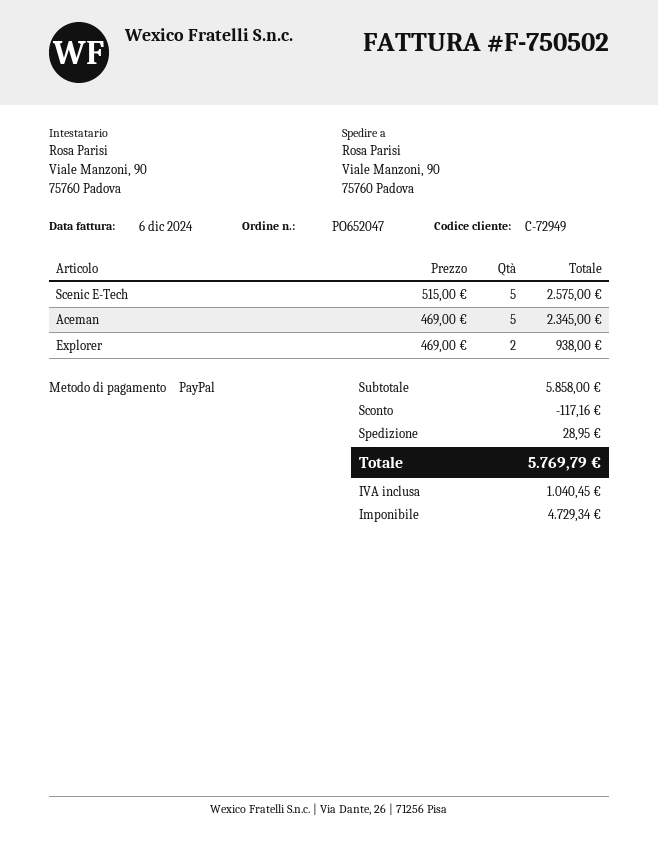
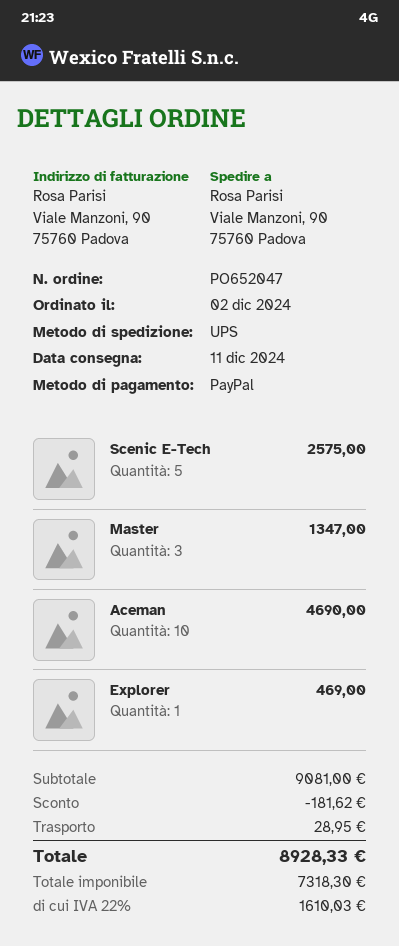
Aceman: 5 for 2345.00 -> 10 for 4690.00
Explorer: 2 for 938.00 -> 1 for 469.00
Master: none -> 3 for 1347.00
subtotal: 5858.00 -> 9081.00
discount: 117.16 -> 181.62
net: 4729.34 -> 7318.30
tax: 1040.45 -> 1610.03
total: 5769.79 -> 8928.33

